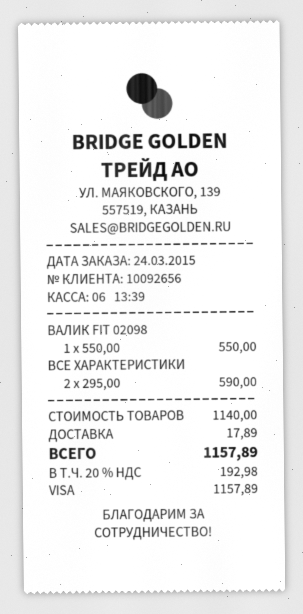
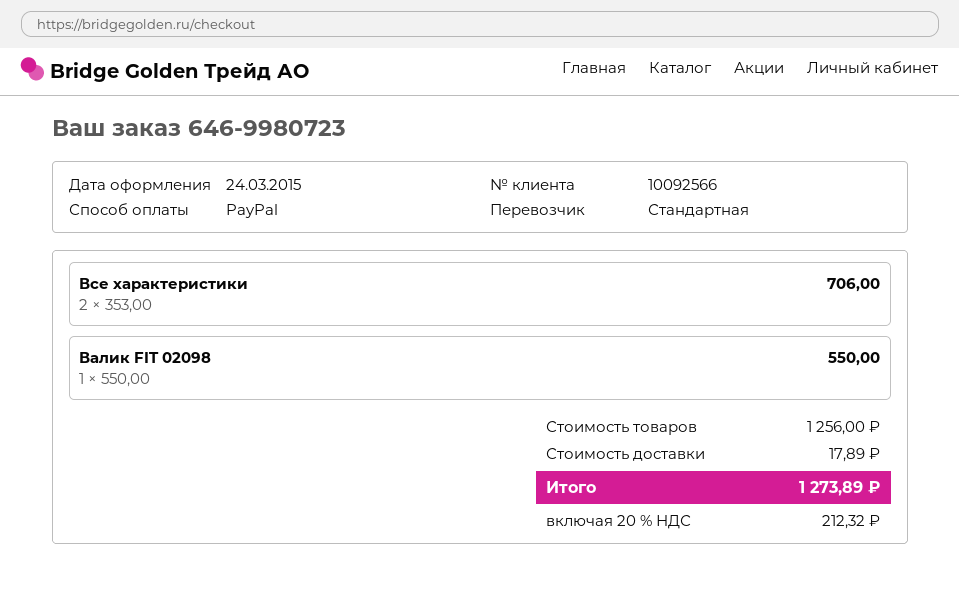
customer number: 10092656 -> 10092566
payment method: Visa -> PayPal
ВСЕ ХАРАКТЕРИСТИКИ: 2 x 295.00 = 590.00 -> 2 x 353.00 = 706.00
subtotal: 1140.00 -> 1256.00
tax: 20% = 192.98 -> 20% = 212.32
total: 1157.89 -> 1273.89

